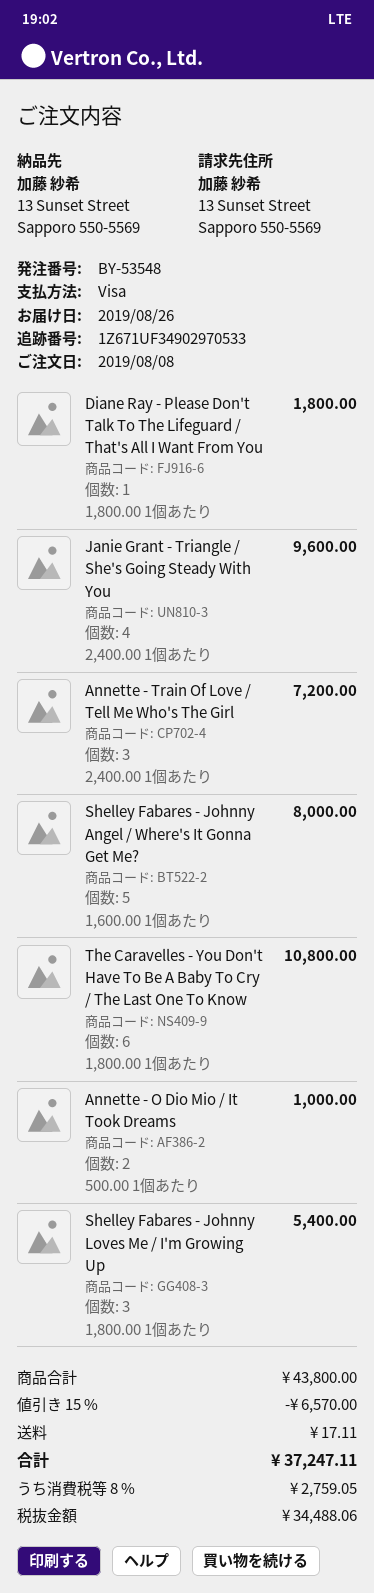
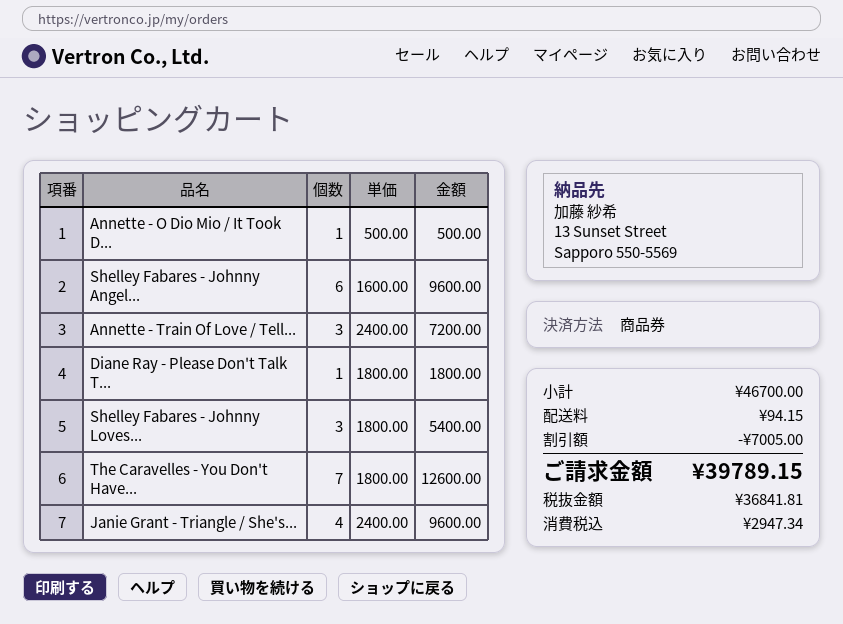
payment method: Visa -> gift card
Shelley Fabares - Johnny Angel / Where's It Gonna Get Me?: 5 x 1600.00 = 8000.00 -> 6 x 1600.00 = 9600.00
The Caravelles - You Don't Have To Be A Baby To Cry / The Last One To Know: 6 x 1800.00 = 10800.00 -> 7 x 1800.00 = 12600.00
Annette - O Dio Mio / It Took Dreams: 2 x 500.00 = 1000.00 -> 1 x 500.00 = 500.00
subtotal: 43800.00 -> 46700.00
discount: 6570.00 -> 7005.00
shipping: 17.11 -> 94.15
net: 34488.06 -> 36841.81
tax: 2759.05 -> 2947.34
total: 37247.11 -> 39789.15

